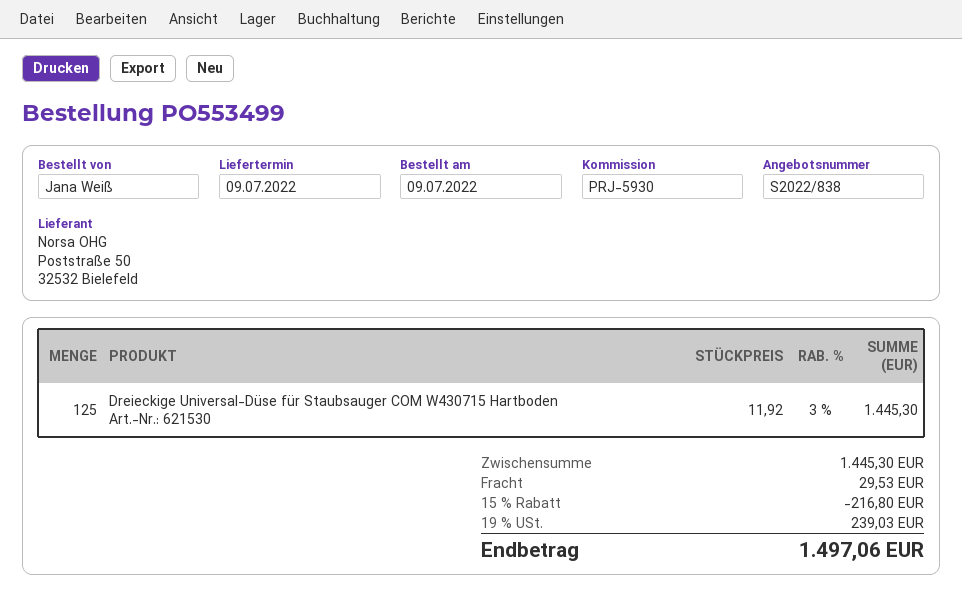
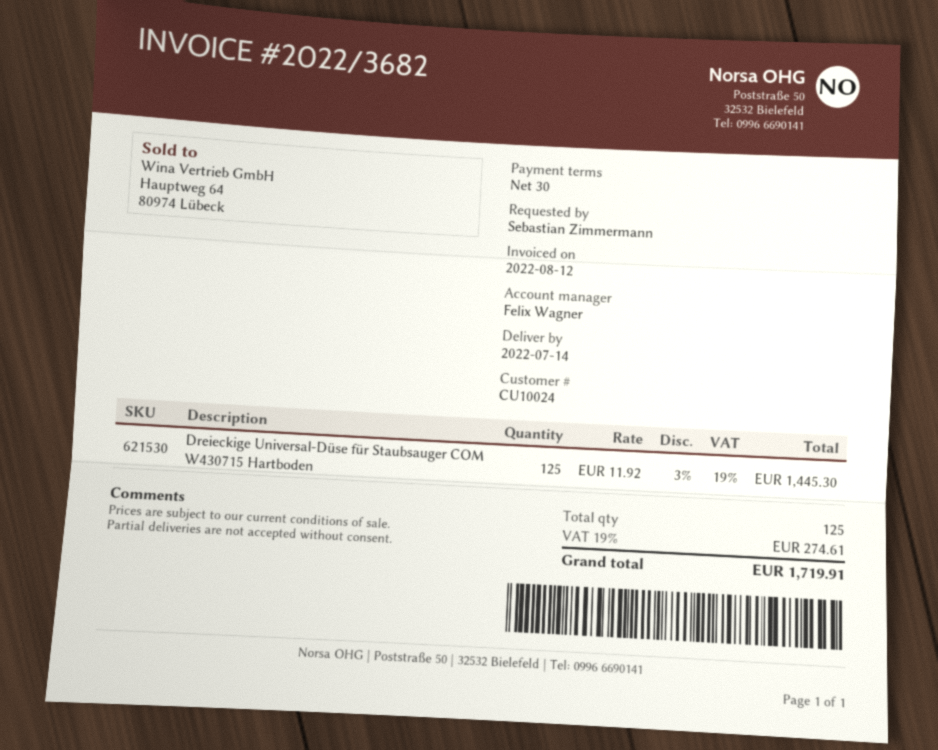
delivery date: 2022-07-09 -> 2022-07-14
ordered by: Jana Weiß -> Sebastian Zimmermann
discount: 15% = 216.80 -> none
shipping: 29.53 -> none
tax: 19% = 239.03 -> 19% = 274.61
total: 1497.06 -> 1719.91

